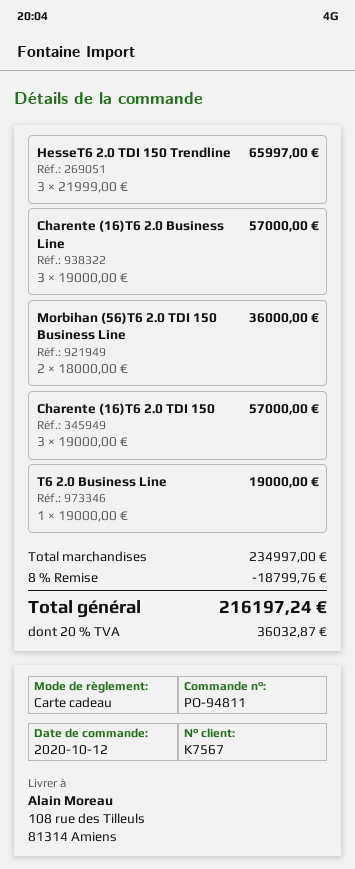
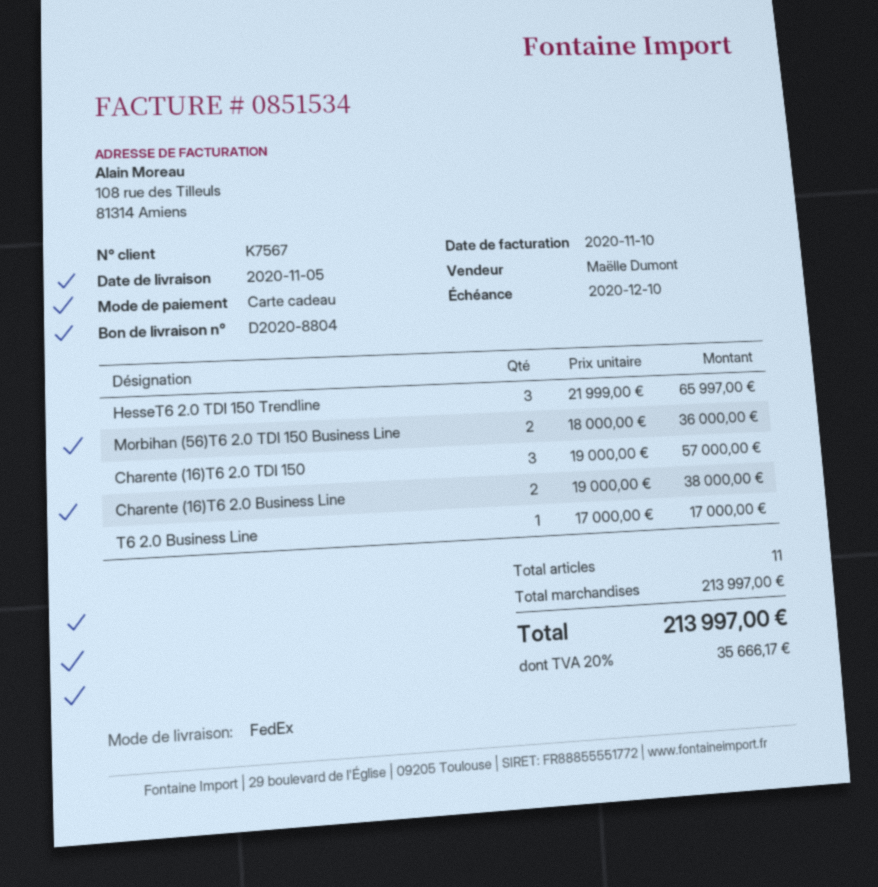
Charente (16)T6 2.0 Business Line: 3 x 19000.00 = 57000.00 -> 2 x 19000.00 = 38000.00
T6 2.0 Business Line: 1 x 19000.00 = 19000.00 -> 1 x 17000.00 = 17000.00
subtotal: 234997.00 -> 213997.00
discount: 8% = 18799.76 -> none
tax: 20% = 36032.87 -> 20% = 35666.17
total: 216197.24 -> 213997.00

